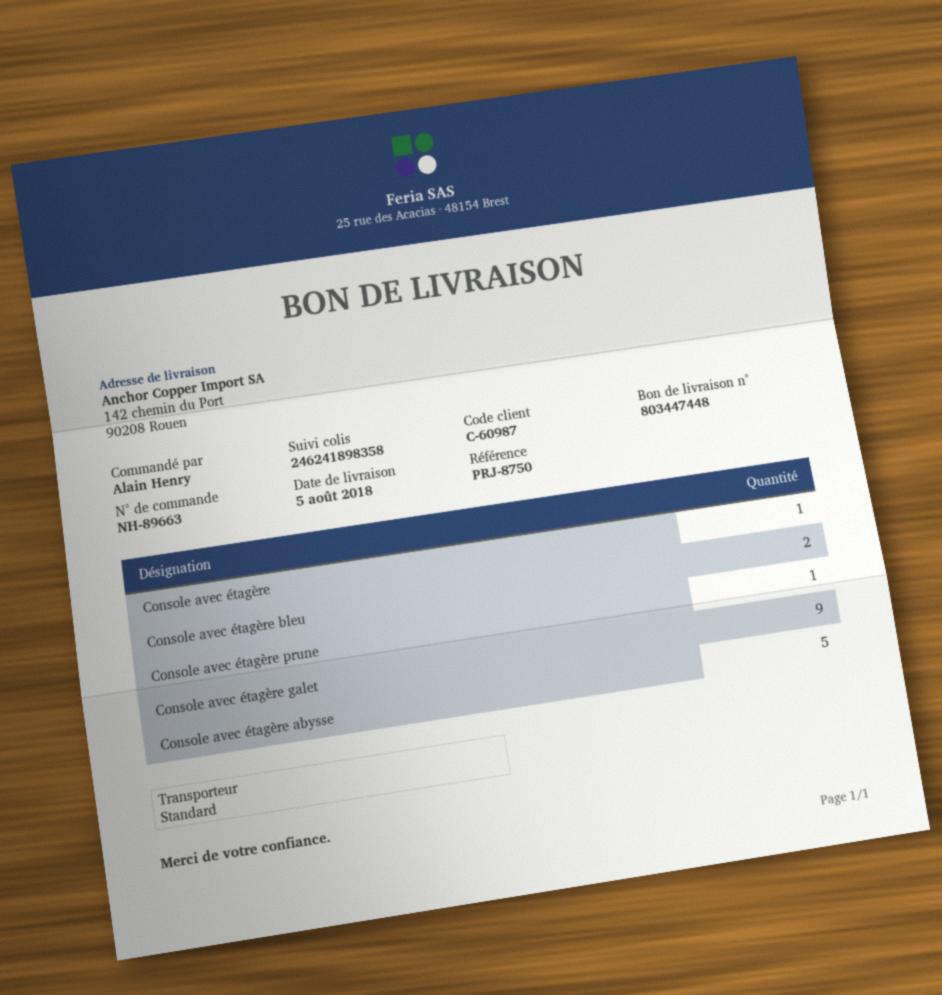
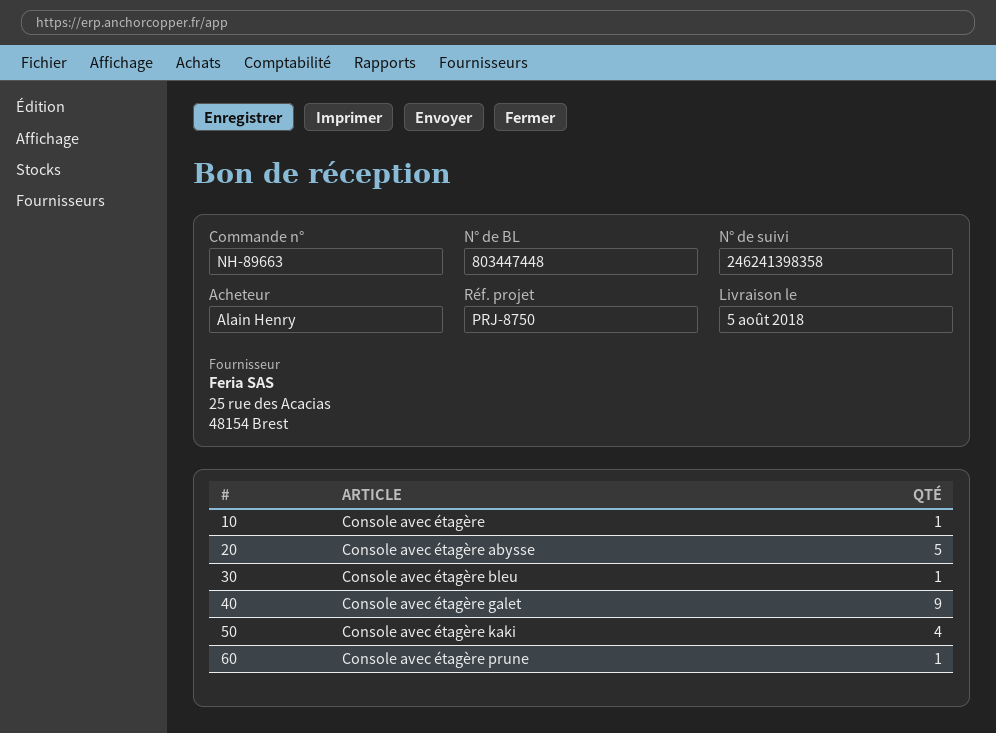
tracking number: 246241898358 -> 246241398358
Console avec étagère bleu: 2 -> 1
Console avec étagère kaki: none -> 4

